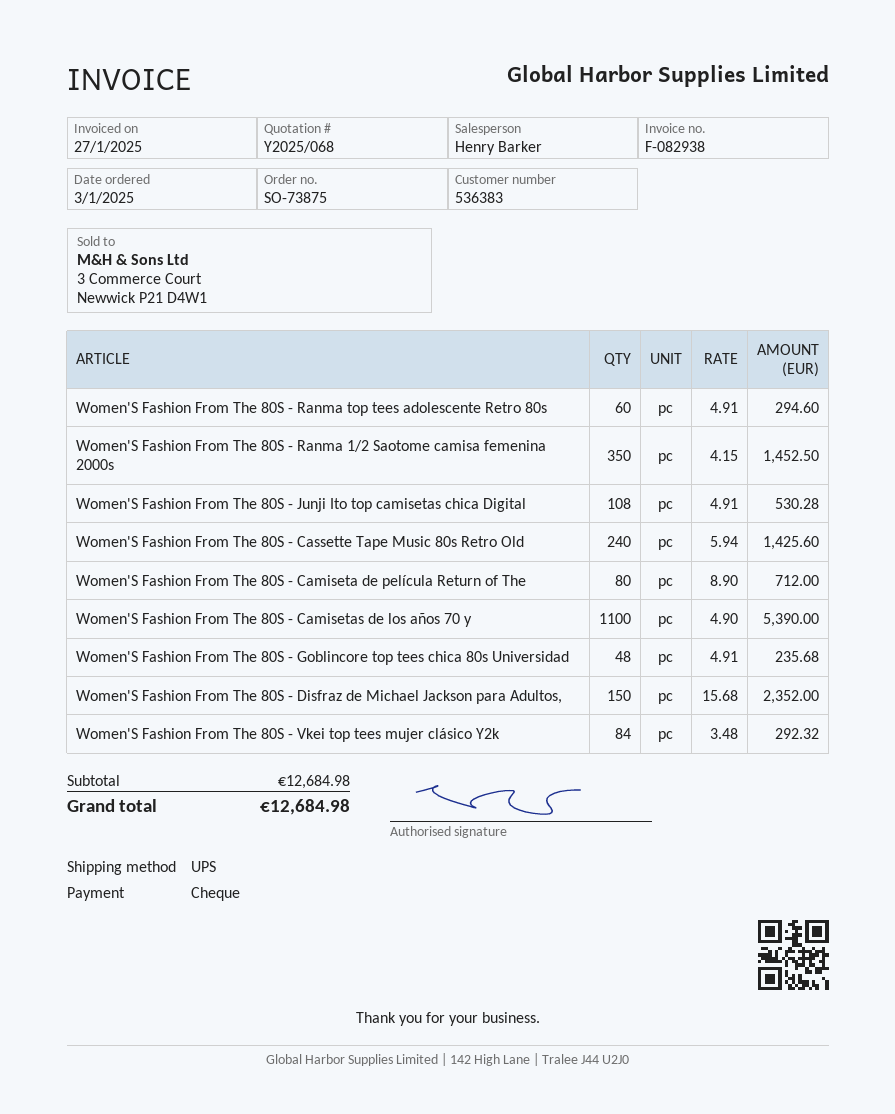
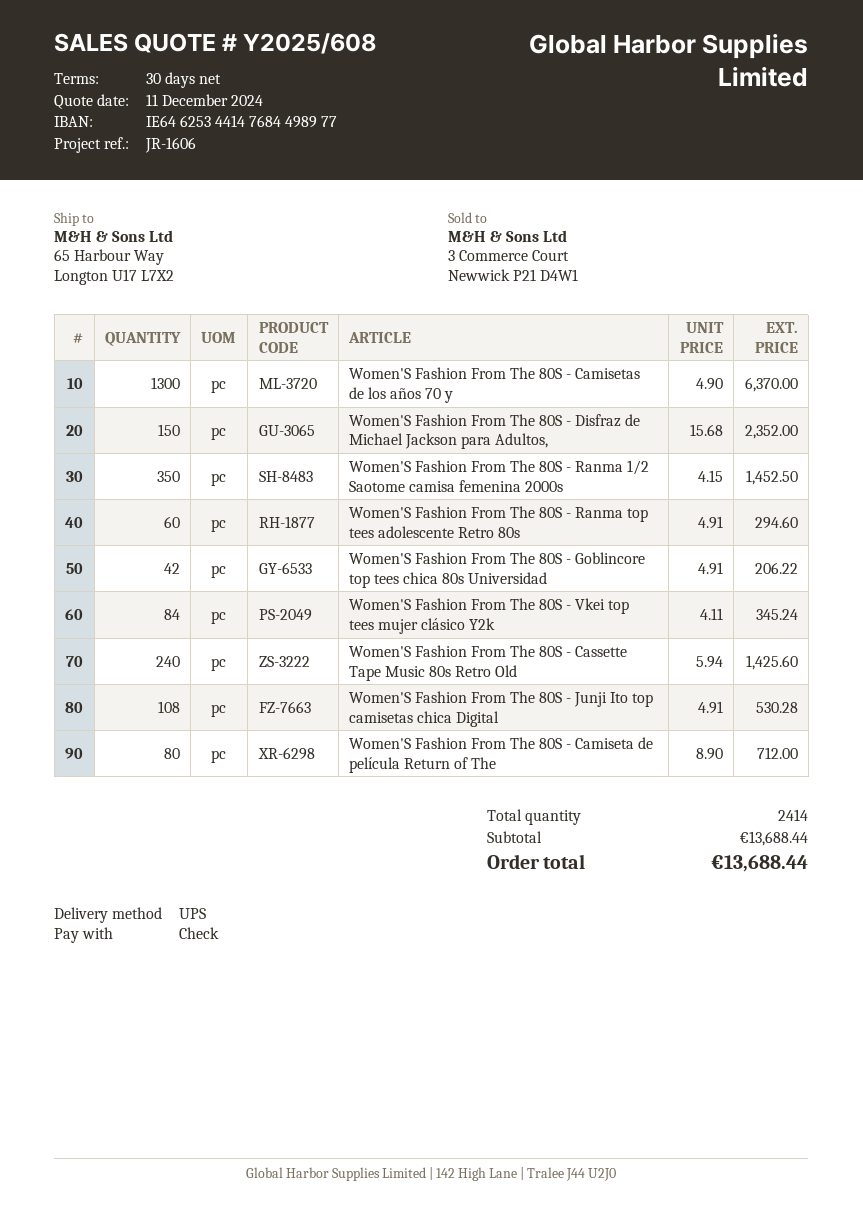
quote number: Y2025/068 -> Y2025/608
Women'S Fashion From The 80S - Camisetas de los años 70 y: 1100 x 4.90 = 5390.00 -> 1300 x 4.90 = 6370.00
Women'S Fashion From The 80S - Goblincore top tees chica 80s Universidad: 48 x 4.91 = 235.68 -> 42 x 4.91 = 206.22
Women'S Fashion From The 80S - Vkei top tees mujer clásico Y2k: 84 x 3.48 = 292.32 -> 84 x 4.11 = 345.24
subtotal: 12684.98 -> 13688.44
total: 12684.98 -> 13688.44

